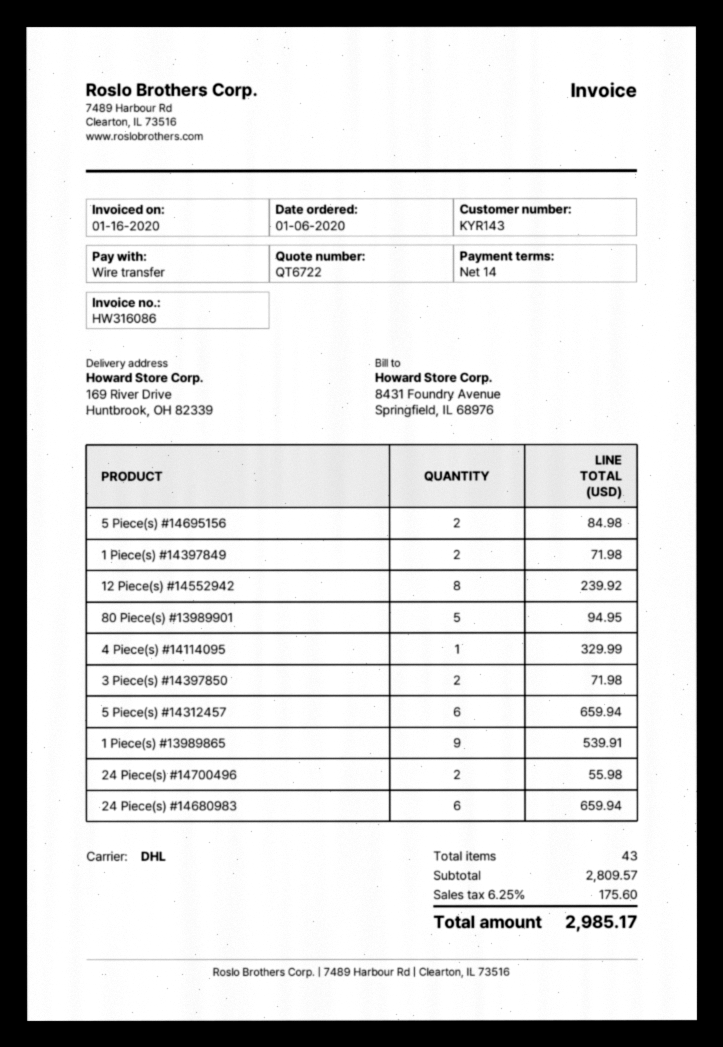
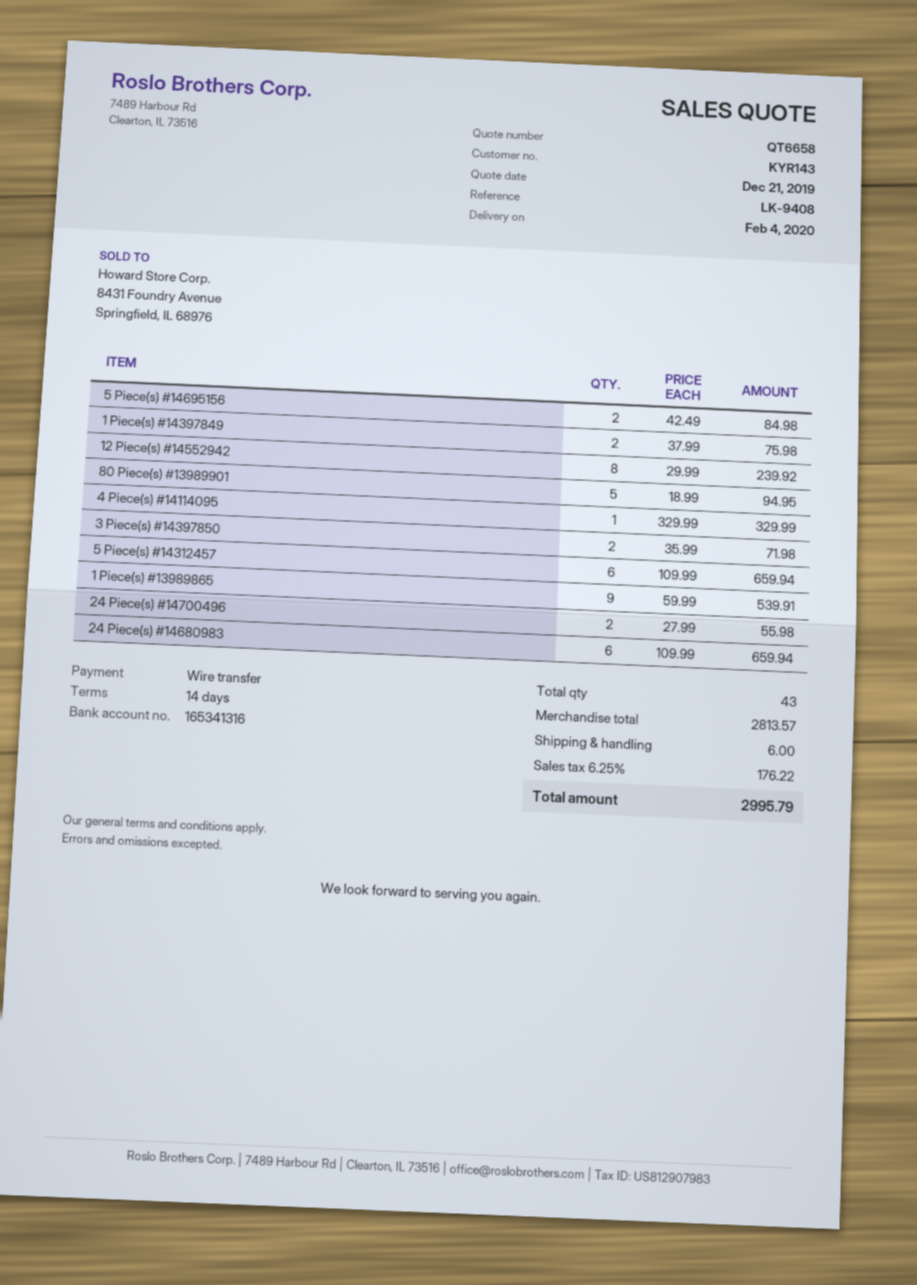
quote number: QT6722 -> QT6658
1 Piece(s) #14397849: 2 for 71.98 -> 2 for 75.98
subtotal: 2809.57 -> 2813.57
shipping: none -> 6.00
tax: 6.25% = 175.60 -> 6.25% = 176.22
total: 2985.17 -> 2995.79

